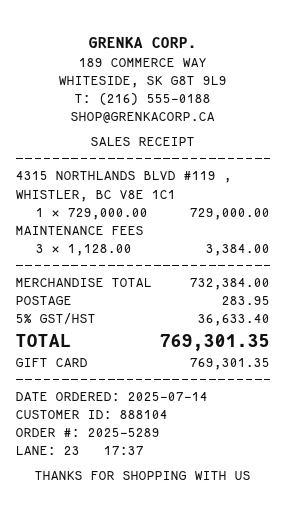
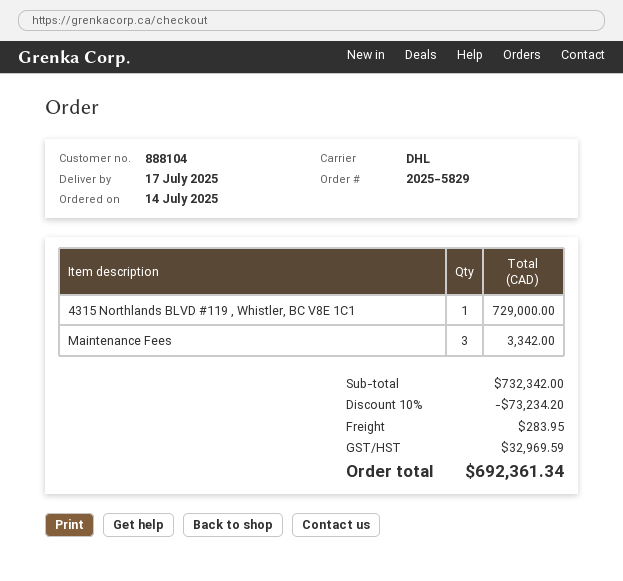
order number: 2025-5289 -> 2025-5829
MAINTENANCE FEES: 3 for 3384.00 -> 3 for 3342.00
subtotal: 732384.00 -> 732342.00
discount: none -> 10% = 73234.20
tax: 36633.40 -> 32969.59
total: 769301.35 -> 692361.34

